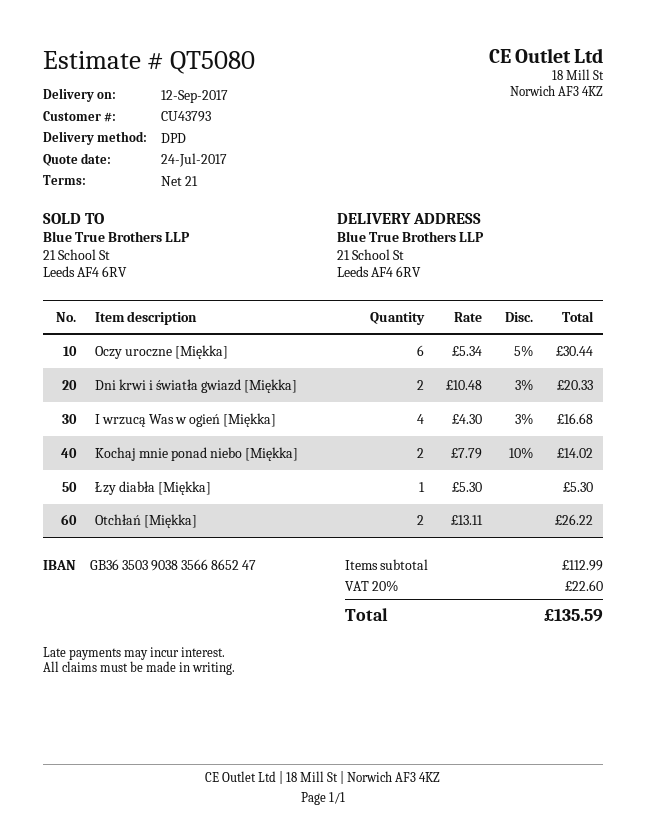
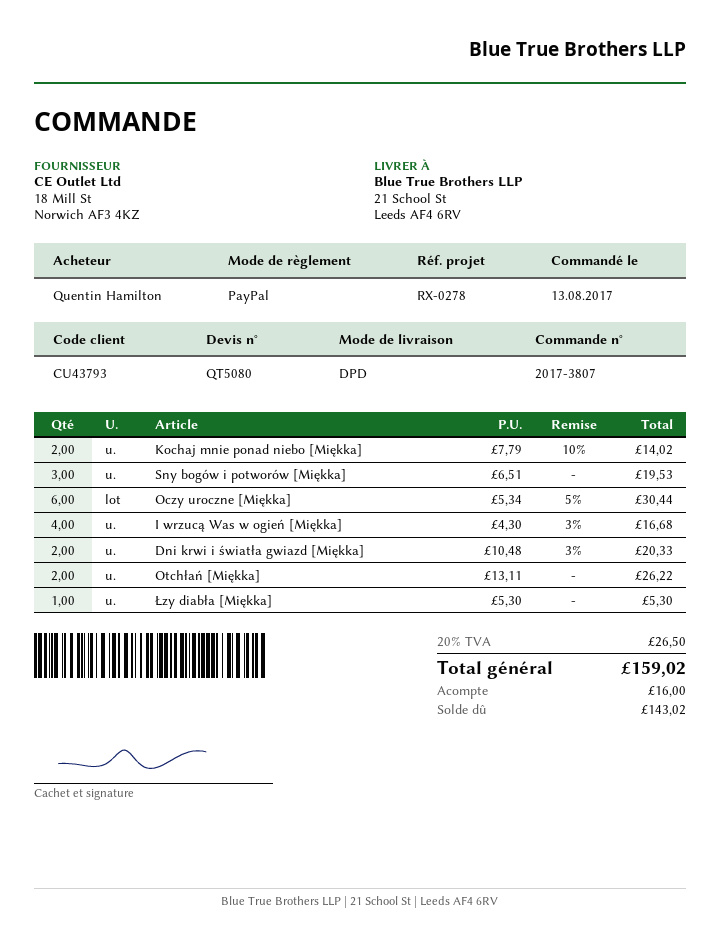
Sny bogów i potworów [Miękka]: none -> 3 x 6.51 = 19.53
tax: 20% = 22.60 -> 20% = 26.50
total: 135.59 -> 159.02

